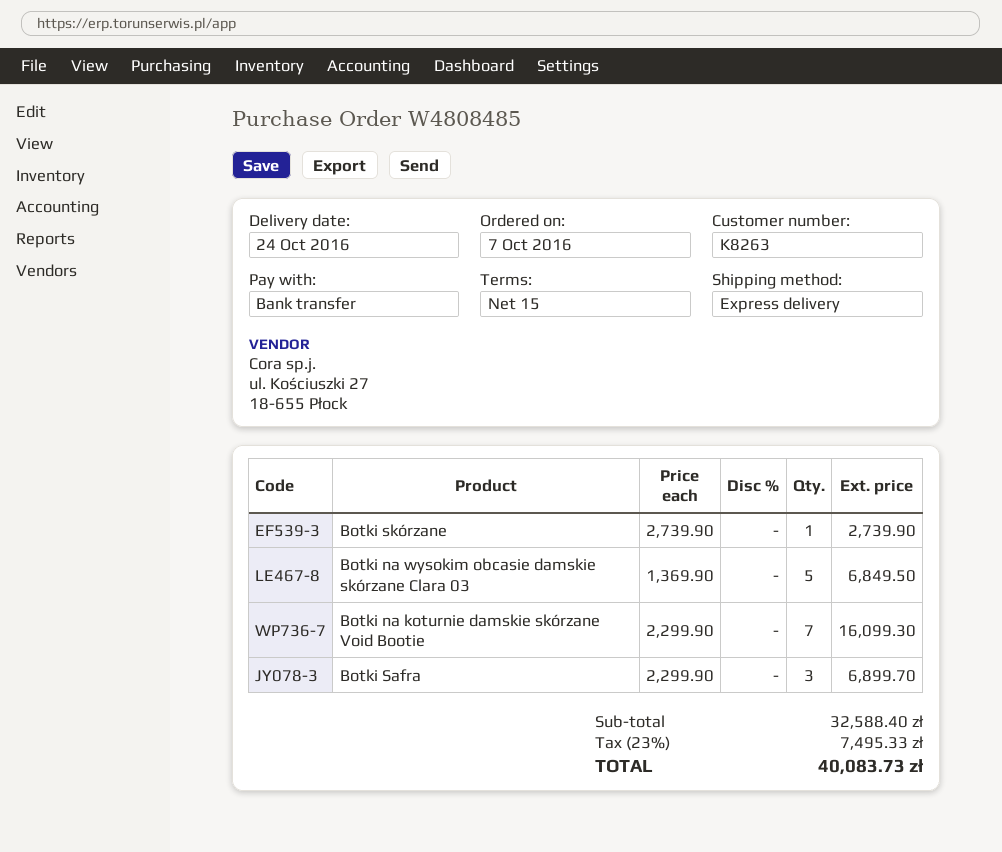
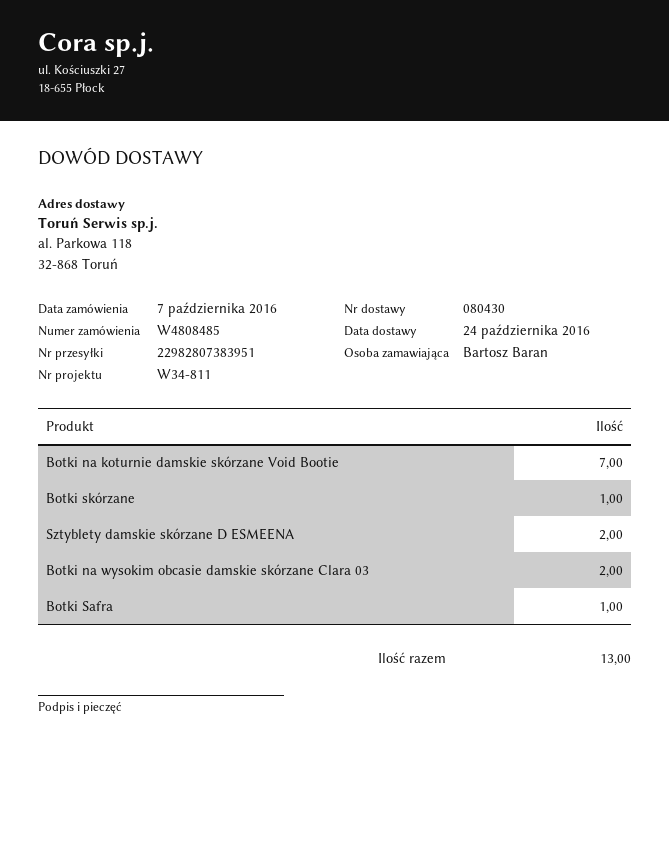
Botki na wysokim obcasie damskie skórzane Clara 03: 5 -> 2
Botki Safra: 3 -> 1
Sztyblety damskie skórzane D ESMEENA: none -> 2

